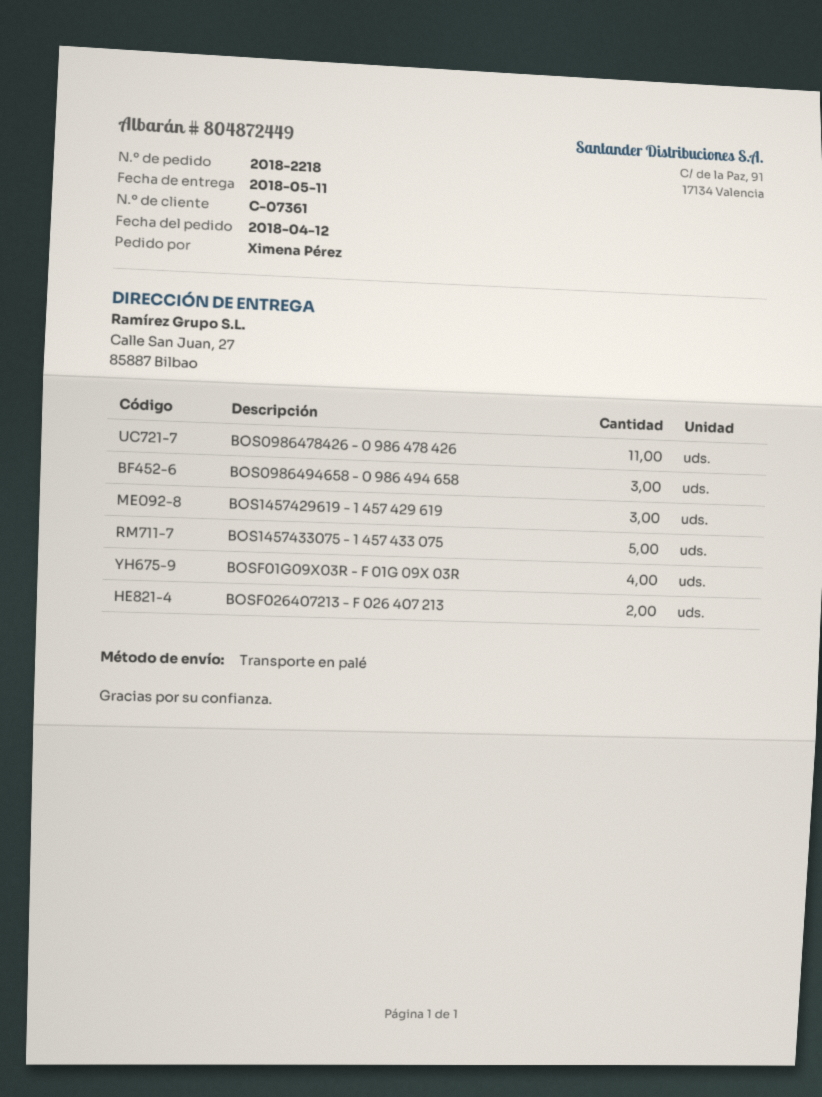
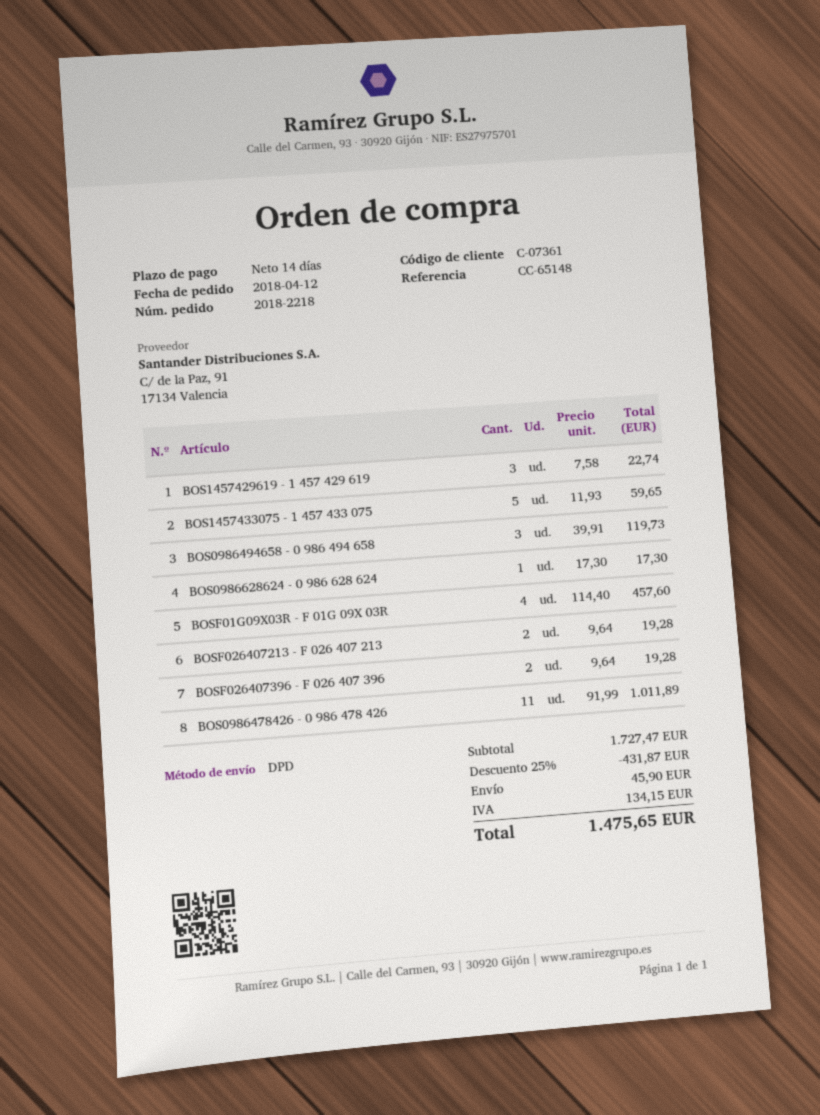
shipping method: pallet freight -> DPD
BOS0986628624 - 0 986 628 624: none -> 1
BOSF026407396 - F 026 407 396: none -> 2

